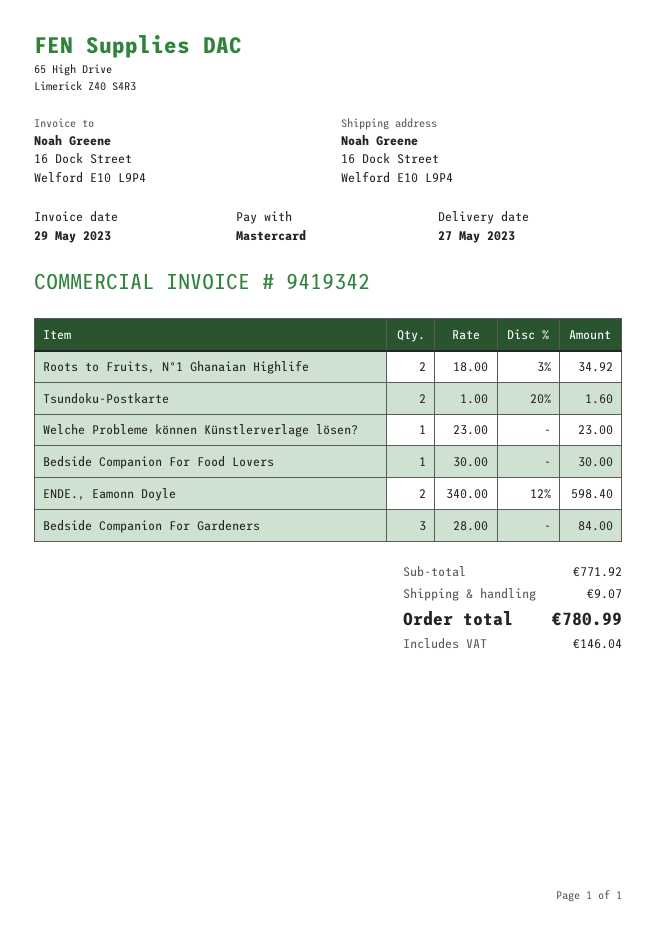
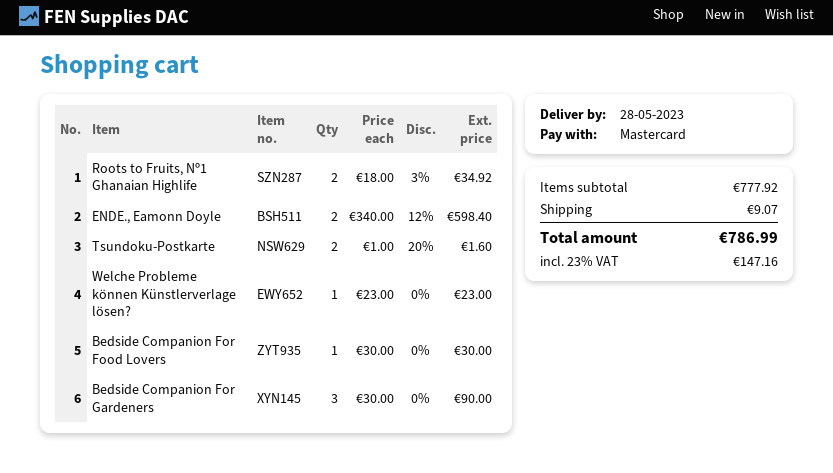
delivery date: 2023-05-27 -> 2023-05-28
Bedside Companion For Gardeners: 3 x 28.00 = 84.00 -> 3 x 30.00 = 90.00
subtotal: 771.92 -> 777.92
tax: 146.04 -> 147.16
total: 780.99 -> 786.99

